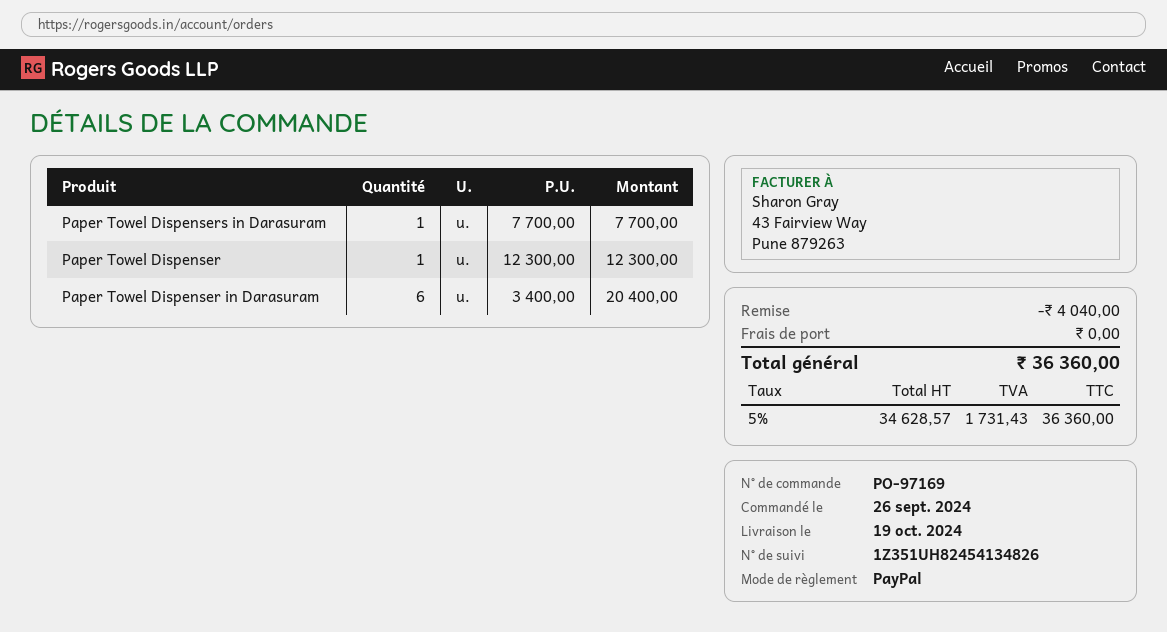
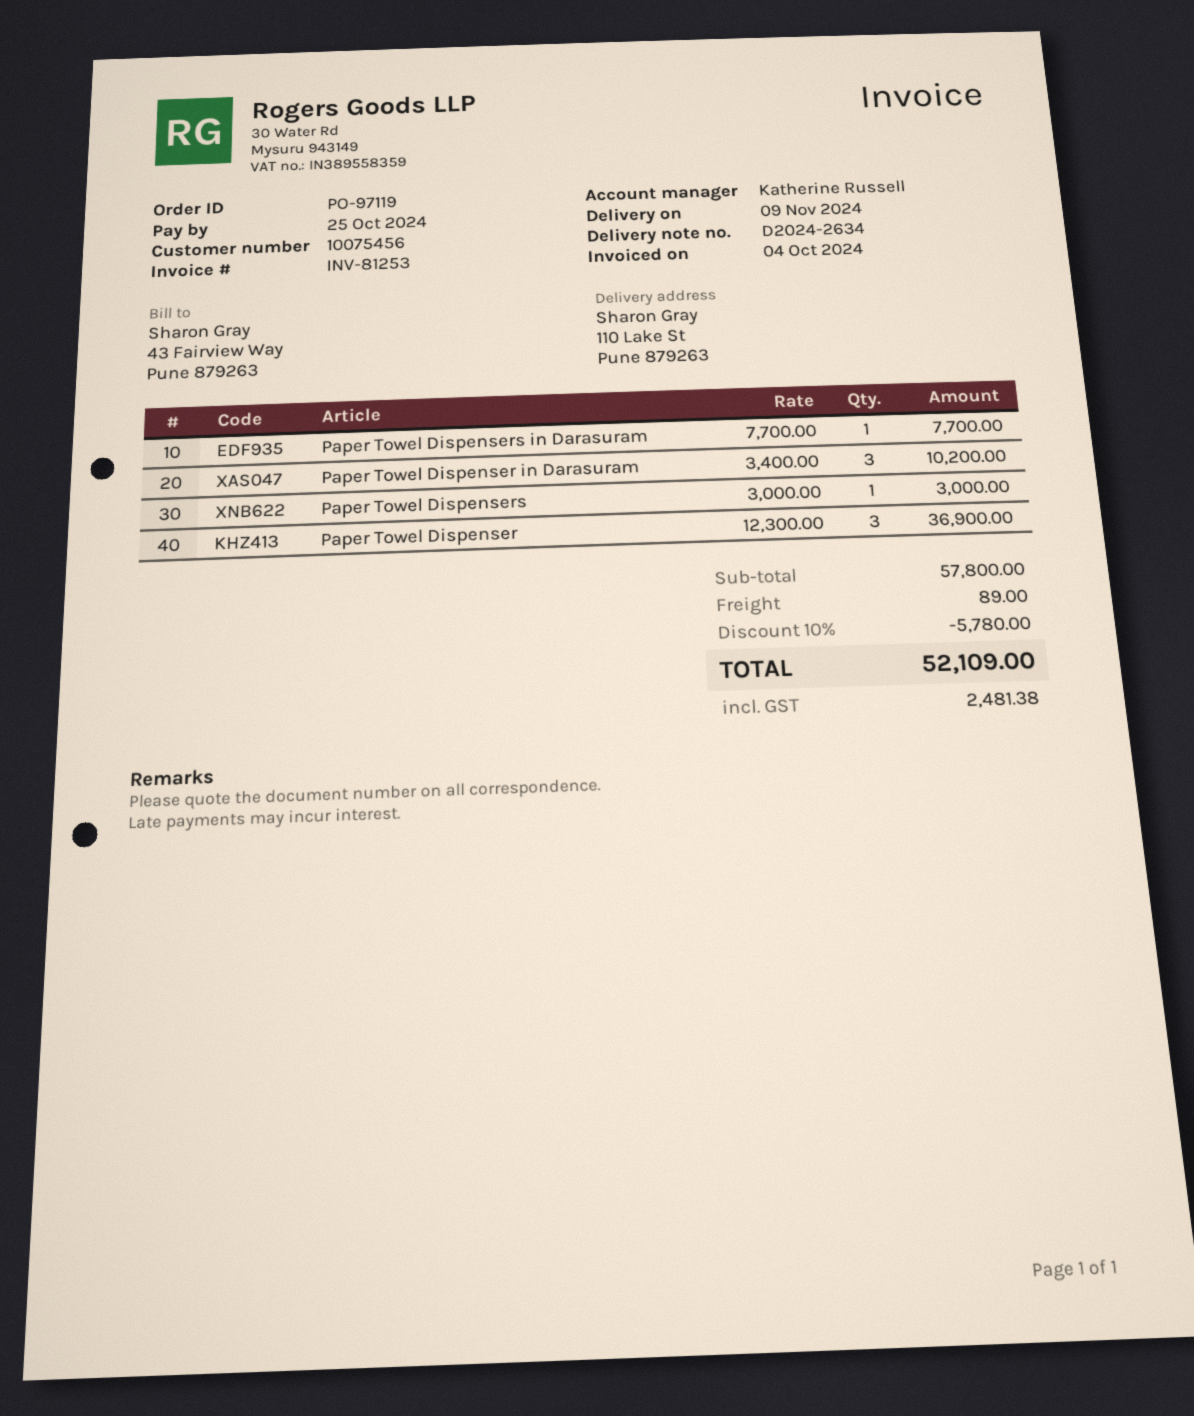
order number: PO-97169 -> PO-97119
delivery date: 2024-10-19 -> 2024-11-09
Paper Towel Dispenser: 1 x 12300.00 = 12300.00 -> 3 x 12300.00 = 36900.00
Paper Towel Dispenser in Darasuram: 6 x 3400.00 = 20400.00 -> 3 x 3400.00 = 10200.00
Paper Towel Dispensers: none -> 1 x 3000.00 = 3000.00
discount: 4040.00 -> 5780.00
shipping: 0.00 -> 89.00
tax: 1731.43 -> 2481.38
total: 36360.00 -> 52109.00

